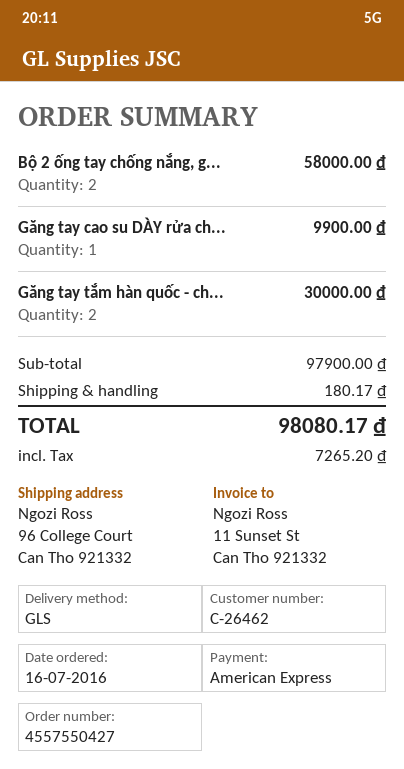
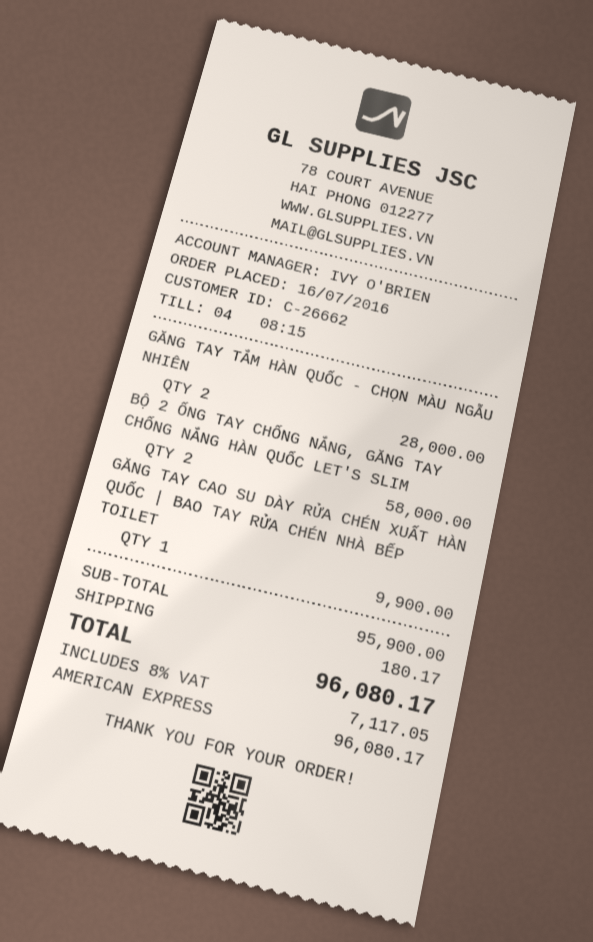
customer number: C-26462 -> C-26662
Găng tay tắm hàn quốc - ch...: 2 for 30000.00 -> 2 for 28000.00
subtotal: 97900.00 -> 95900.00
tax: 7265.20 -> 7117.05
total: 98080.17 -> 96080.17

